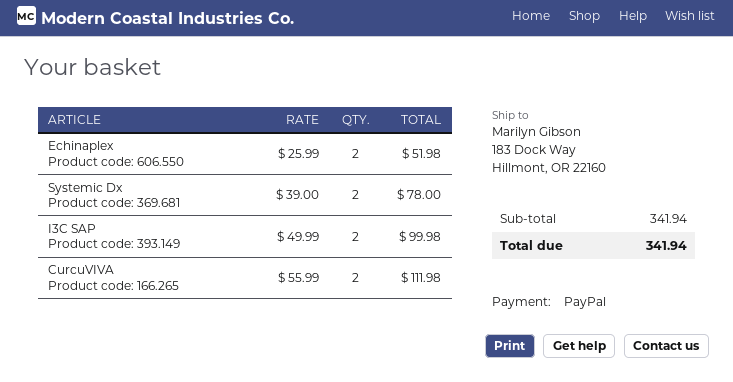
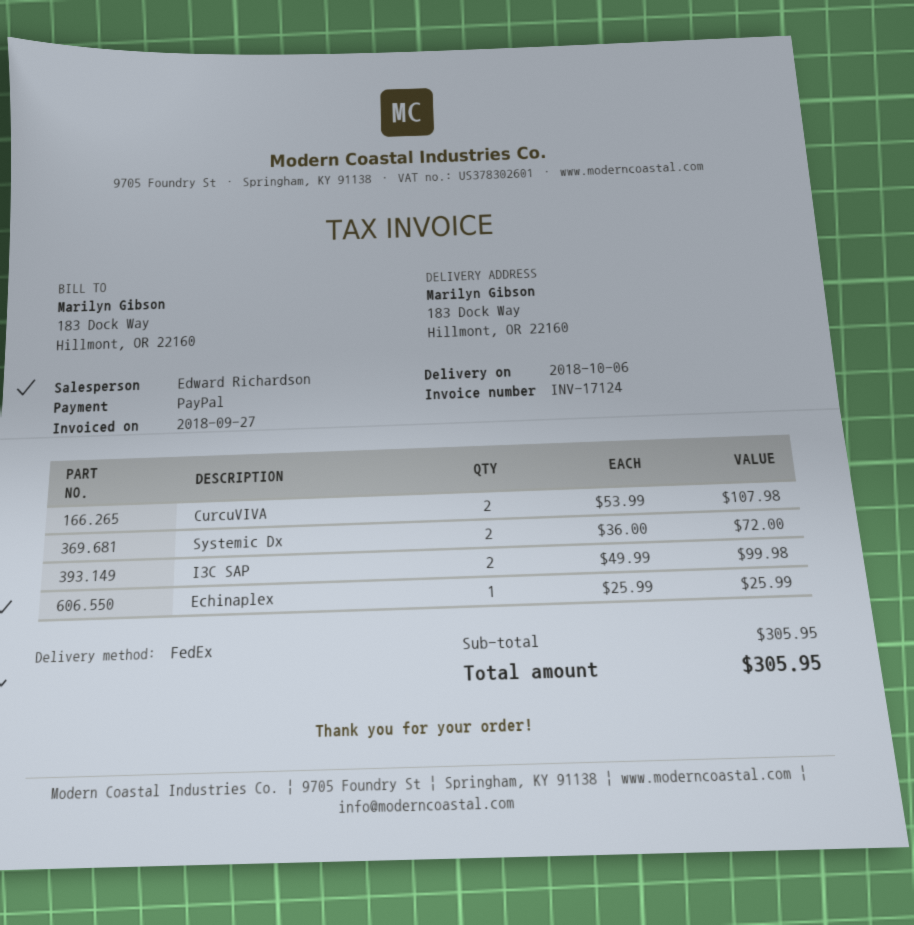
Echinaplex: 2 x 25.99 = 51.98 -> 1 x 25.99 = 25.99
Systemic Dx: 2 x 39.00 = 78.00 -> 2 x 36.00 = 72.00
CurcuVIVA: 2 x 55.99 = 111.98 -> 2 x 53.99 = 107.98
subtotal: 341.94 -> 305.95
total: 341.94 -> 305.95

